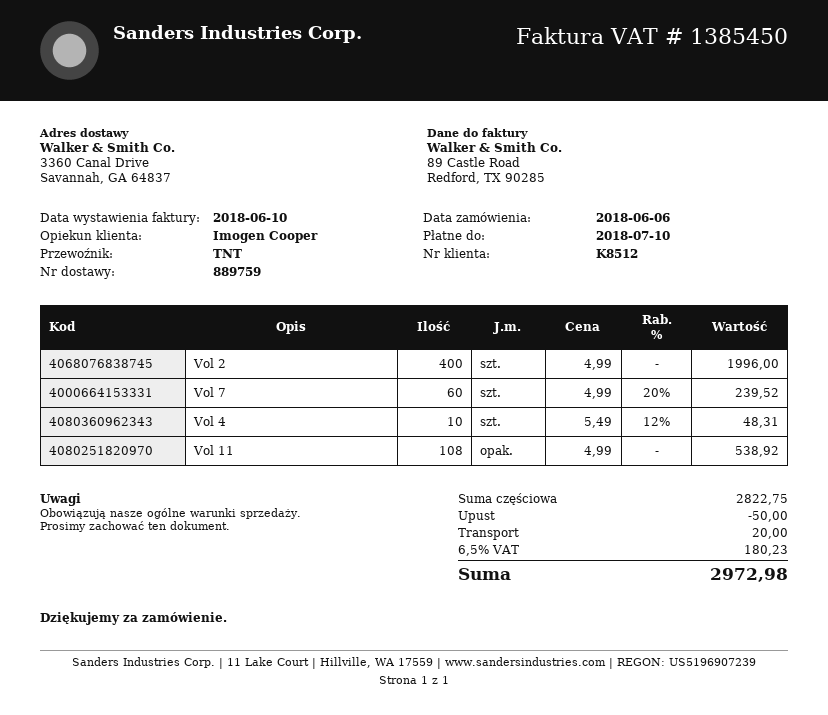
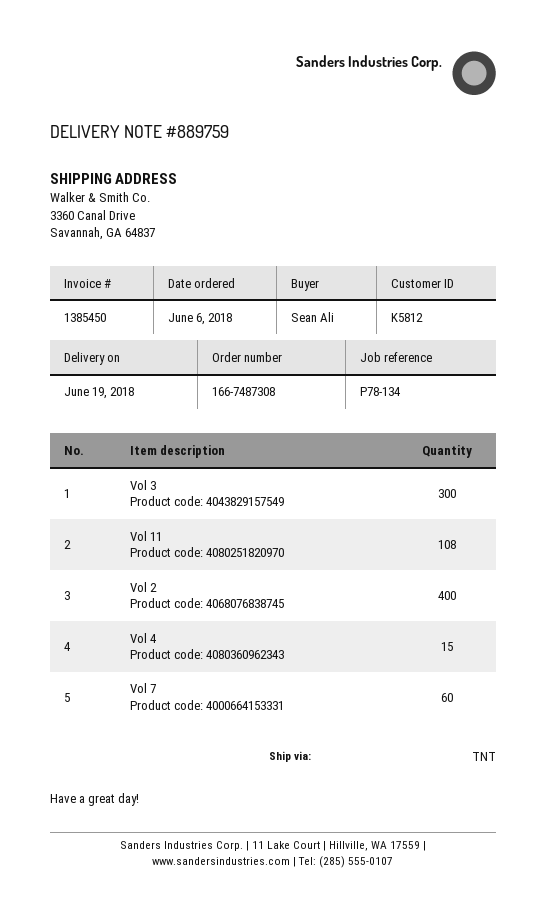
customer number: K8512 -> K5812
Vol 4: 10 -> 15
Vol 3: none -> 300

